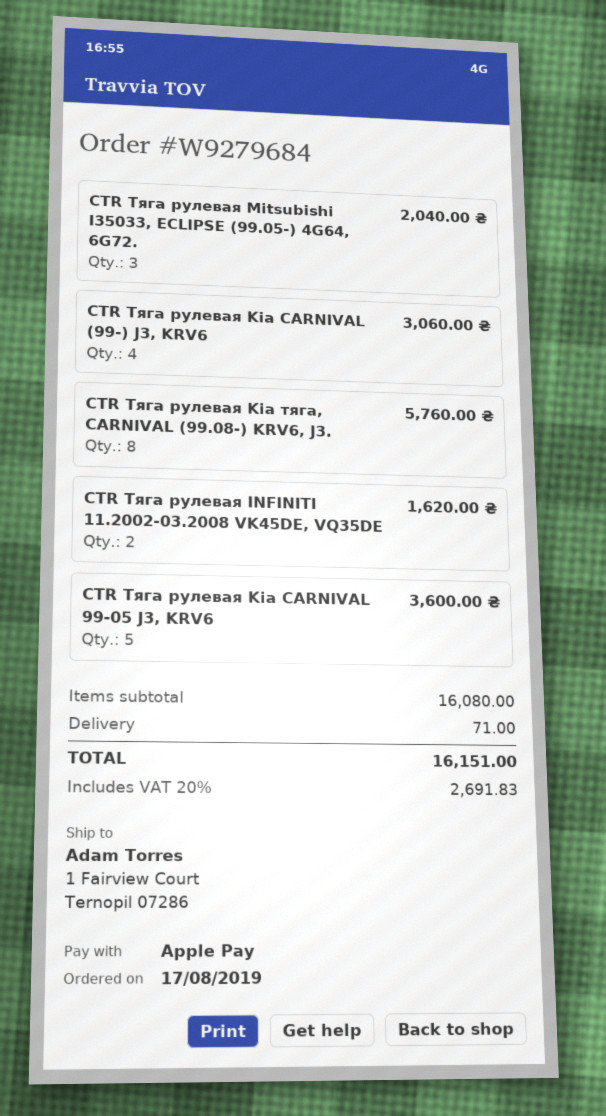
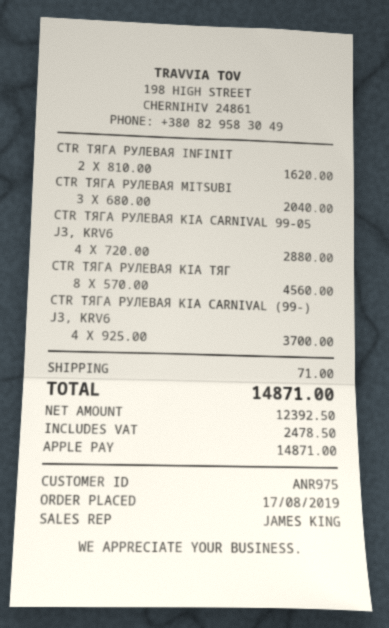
CTR Тяга рулевая Kia CARNIVAL (99-) J3, KRV6: 4 for 3060.00 -> 4 for 3700.00
CTR Тяга рулевая Kia тяга, CARNIVAL (99.08-) KRV6, J3.: 8 for 5760.00 -> 8 for 4560.00
CTR Тяга рулевая Kia CARNIVAL 99-05 J3, KRV6: 5 for 3600.00 -> 4 for 2880.00
tax: 2691.83 -> 2478.50
total: 16151.00 -> 14871.00

